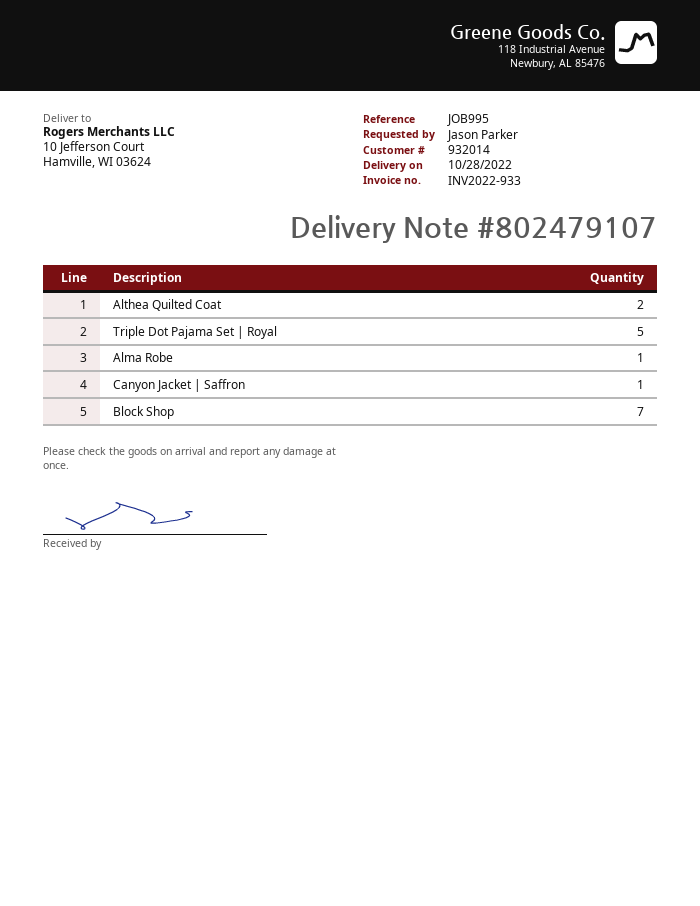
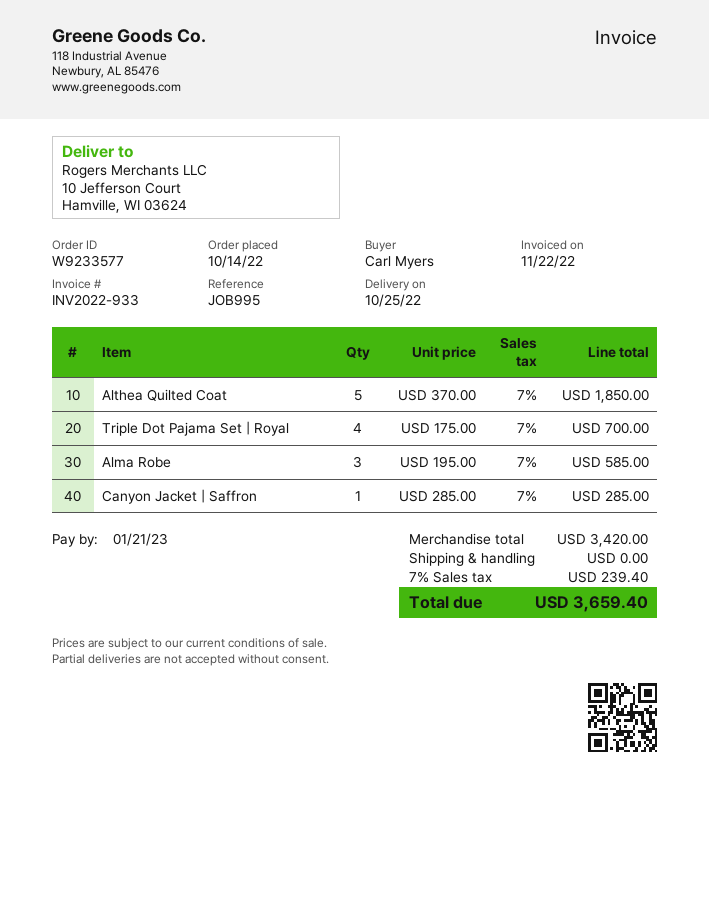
delivery date: 2022-10-28 -> 2022-10-25
ordered by: Jason Parker -> Carl Myers
Althea Quilted Coat: 2 -> 5
Triple Dot Pajama Set | Royal: 5 -> 4
Alma Robe: 1 -> 3
Block Shop: 7 -> none

